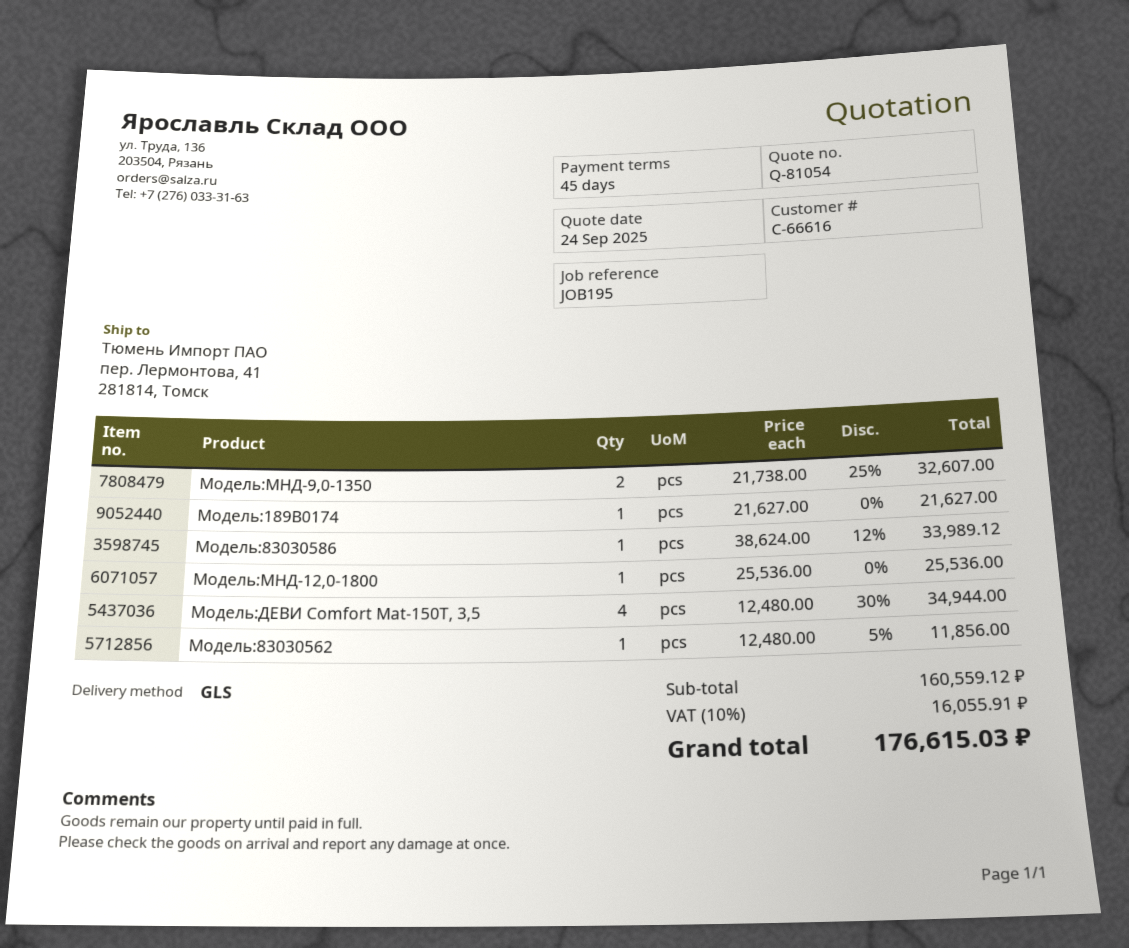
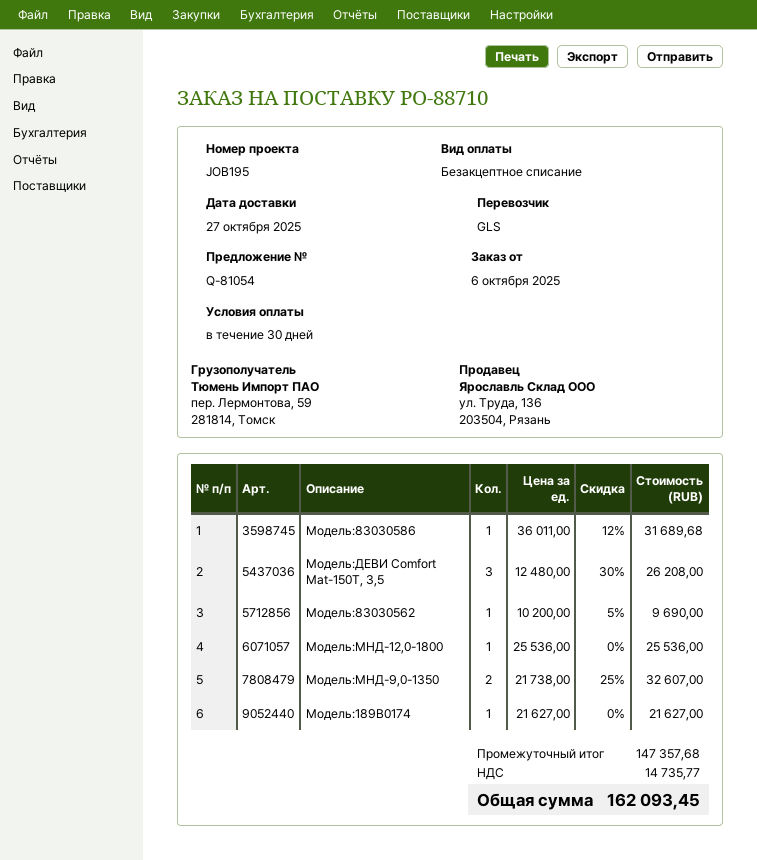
payment terms: 45 days -> 30 days
ship to: пер. Лермонтова, 41, 281814, Томск -> пер. Лермонтова, 59, 281814, Томск
Модель:83030586: 1 x 38624.00 - 12% = 33989.12 -> 1 x 36011.00 - 12% = 31689.68
Модель:ДЕВИ Comfort Mat-150T, 3,5: 4 x 12480.00 - 30% = 34944.00 -> 3 x 12480.00 - 30% = 26208.00
Модель:83030562: 1 x 12480.00 - 5% = 11856.00 -> 1 x 10200.00 - 5% = 9690.00
subtotal: 160559.12 -> 147357.68
tax: 16055.91 -> 14735.77
total: 176615.03 -> 162093.45

